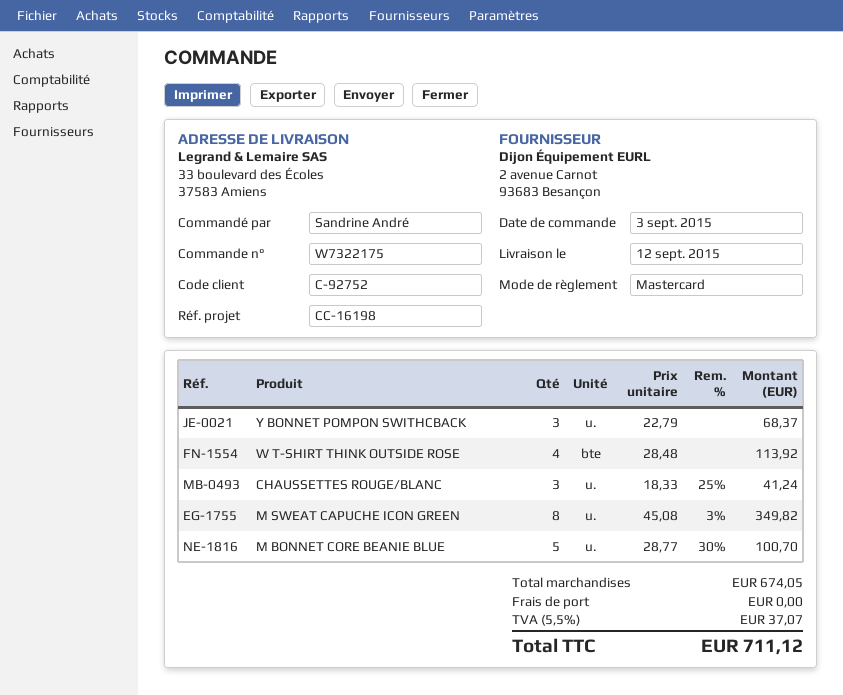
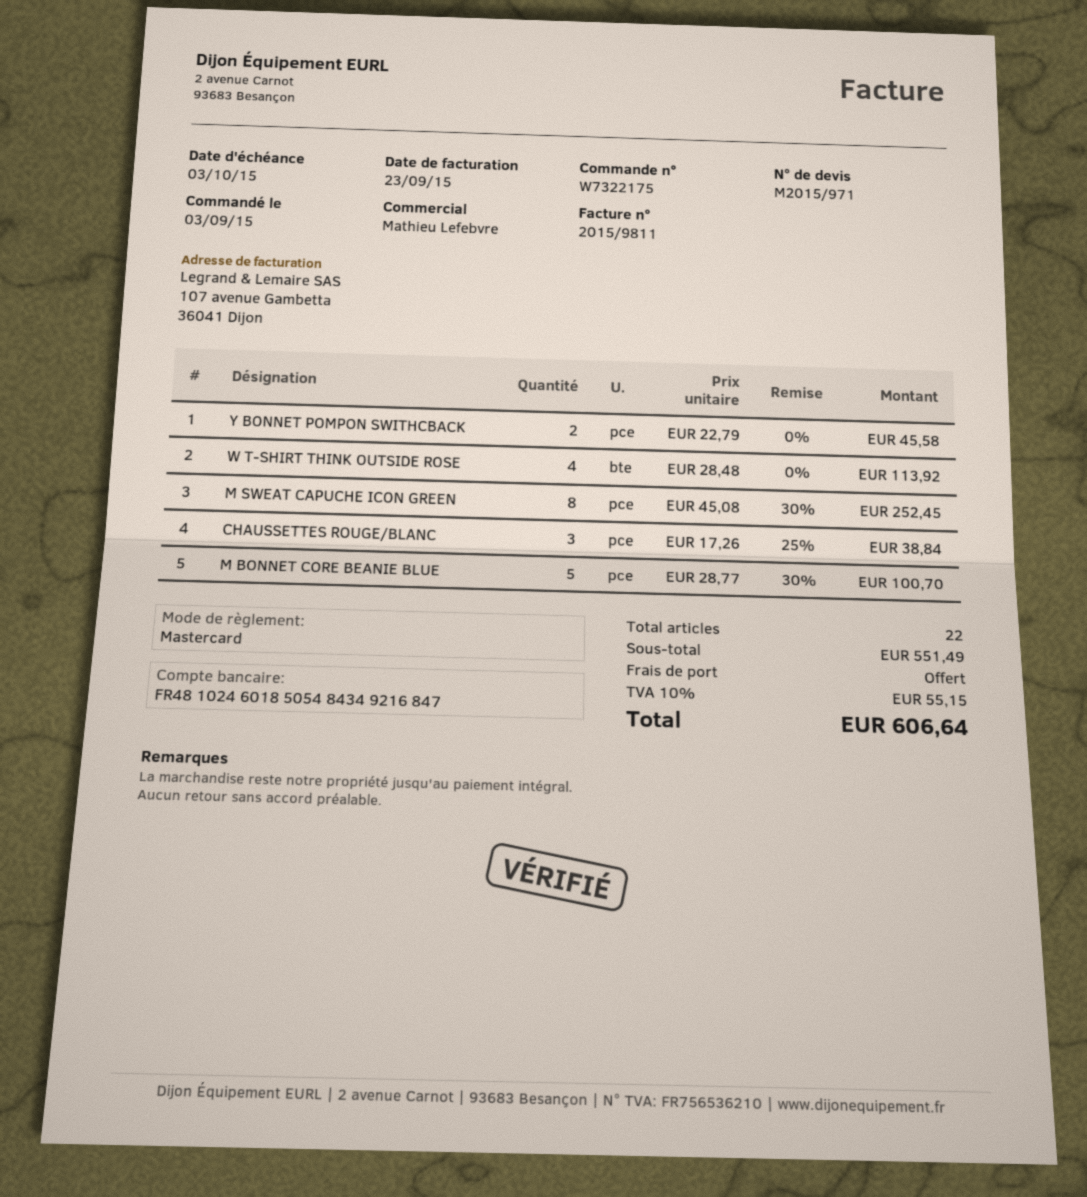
Y BONNET POMPON SWITHCBACK: 3 x 22.79 = 68.37 -> 2 x 22.79 = 45.58
CHAUSSETTES ROUGE/BLANC: 3 x 18.33 - 25% = 41.24 -> 3 x 17.26 - 25% = 38.84
M SWEAT CAPUCHE ICON GREEN: 8 x 45.08 - 3% = 349.82 -> 8 x 45.08 - 30% = 252.45
subtotal: 674.05 -> 551.49
tax: 5.5% = 37.07 -> 10% = 55.15
total: 711.12 -> 606.64

